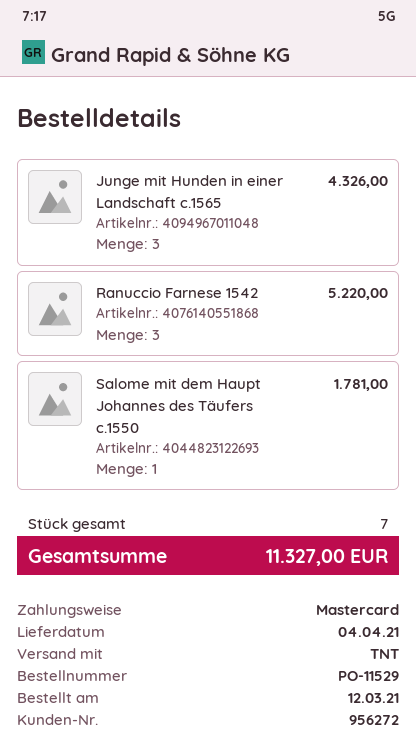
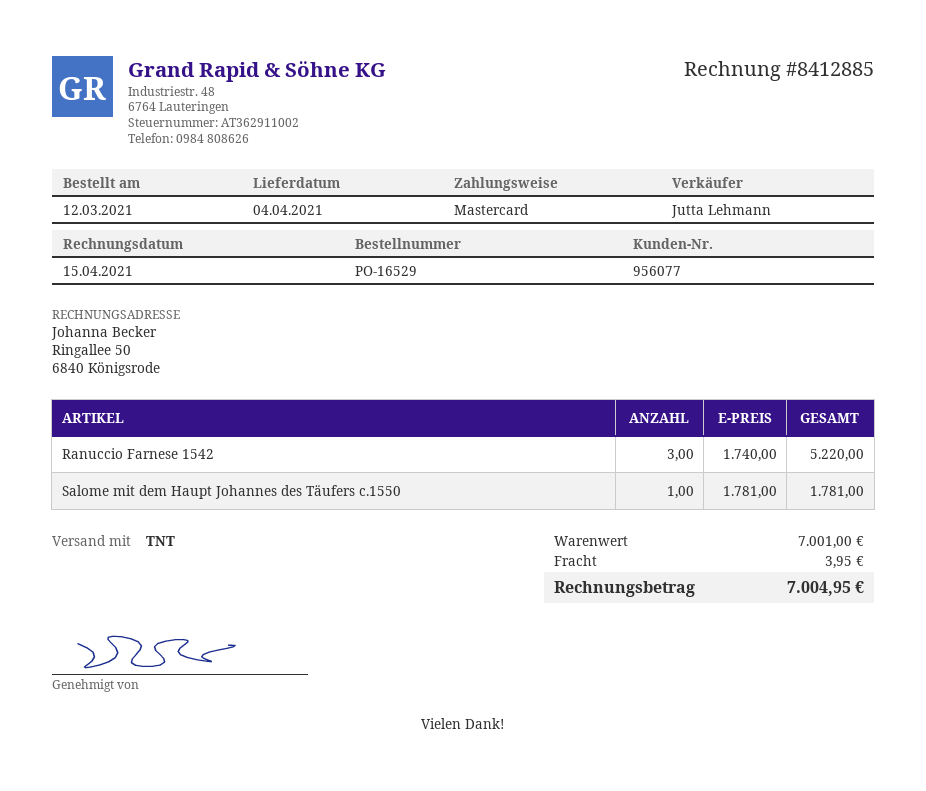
order number: PO-11529 -> PO-16529
customer number: 956272 -> 956077
Junge mit Hunden in einer Landschaft c.1565: 3 for 4326.00 -> none
shipping: none -> 3.95
total: 11327.00 -> 7004.95

